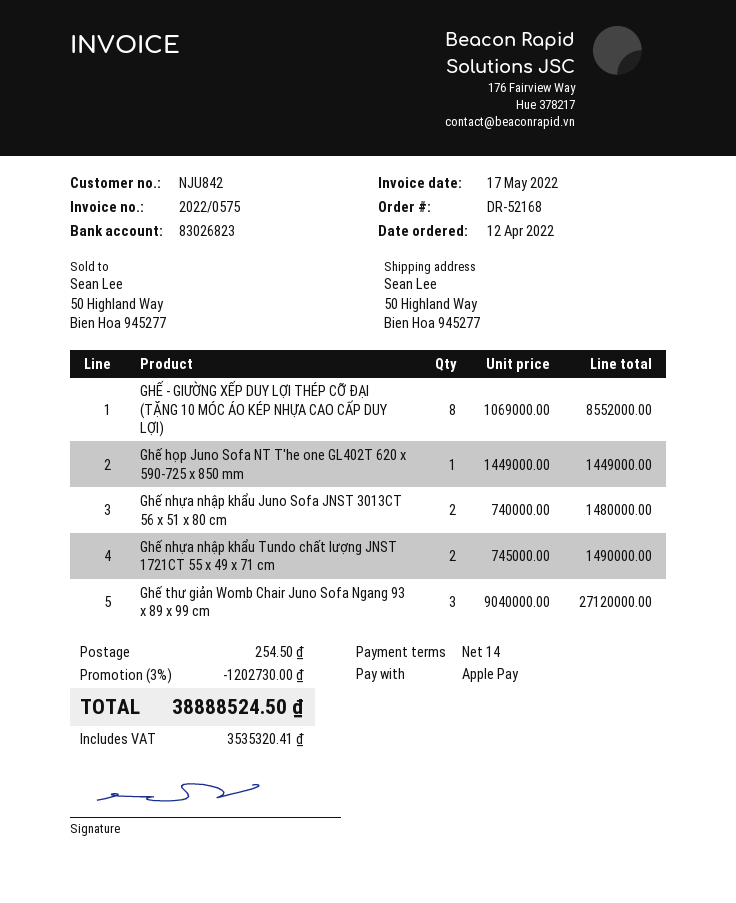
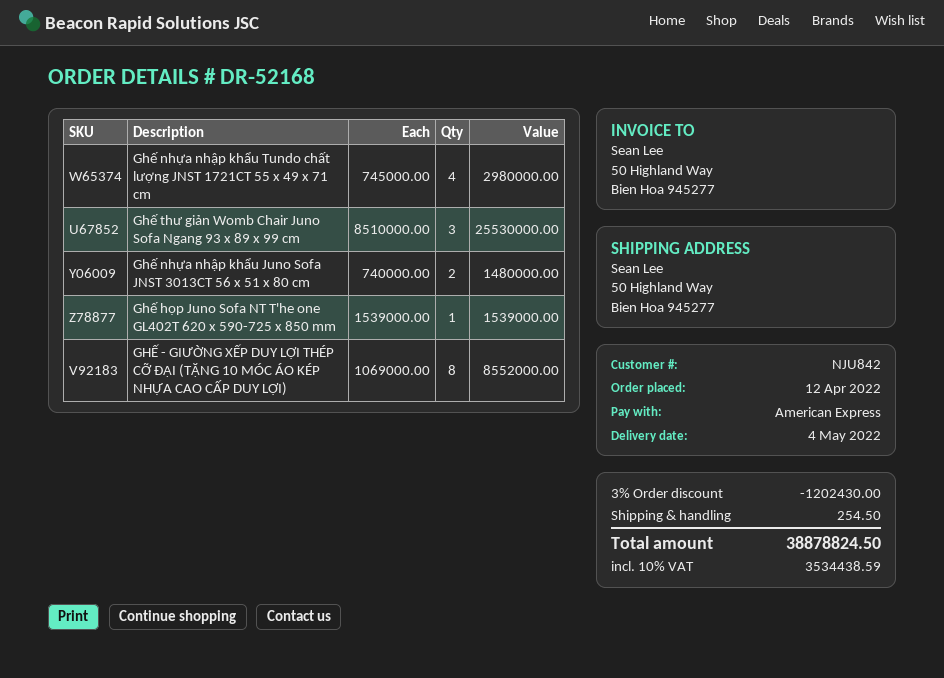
payment method: Apple Pay -> American Express
Ghế họp Juno Sofa NT T'he one GL402T 620 x 590-725 x 850 mm: 1 x 1449000.00 = 1449000.00 -> 1 x 1539000.00 = 1539000.00
Ghế nhựa nhập khẩu Tundo chất lượng JNST 1721CT 55 x 49 x 71 cm: 2 x 745000.00 = 1490000.00 -> 4 x 745000.00 = 2980000.00
Ghế thư giản Womb Chair Juno Sofa Ngang 93 x 89 x 99 cm: 3 x 9040000.00 = 27120000.00 -> 3 x 8510000.00 = 25530000.00
discount: 3% = 1202730.00 -> 3% = 1202430.00
tax: 3535320.41 -> 3534438.59
total: 38888524.50 -> 38878824.50

